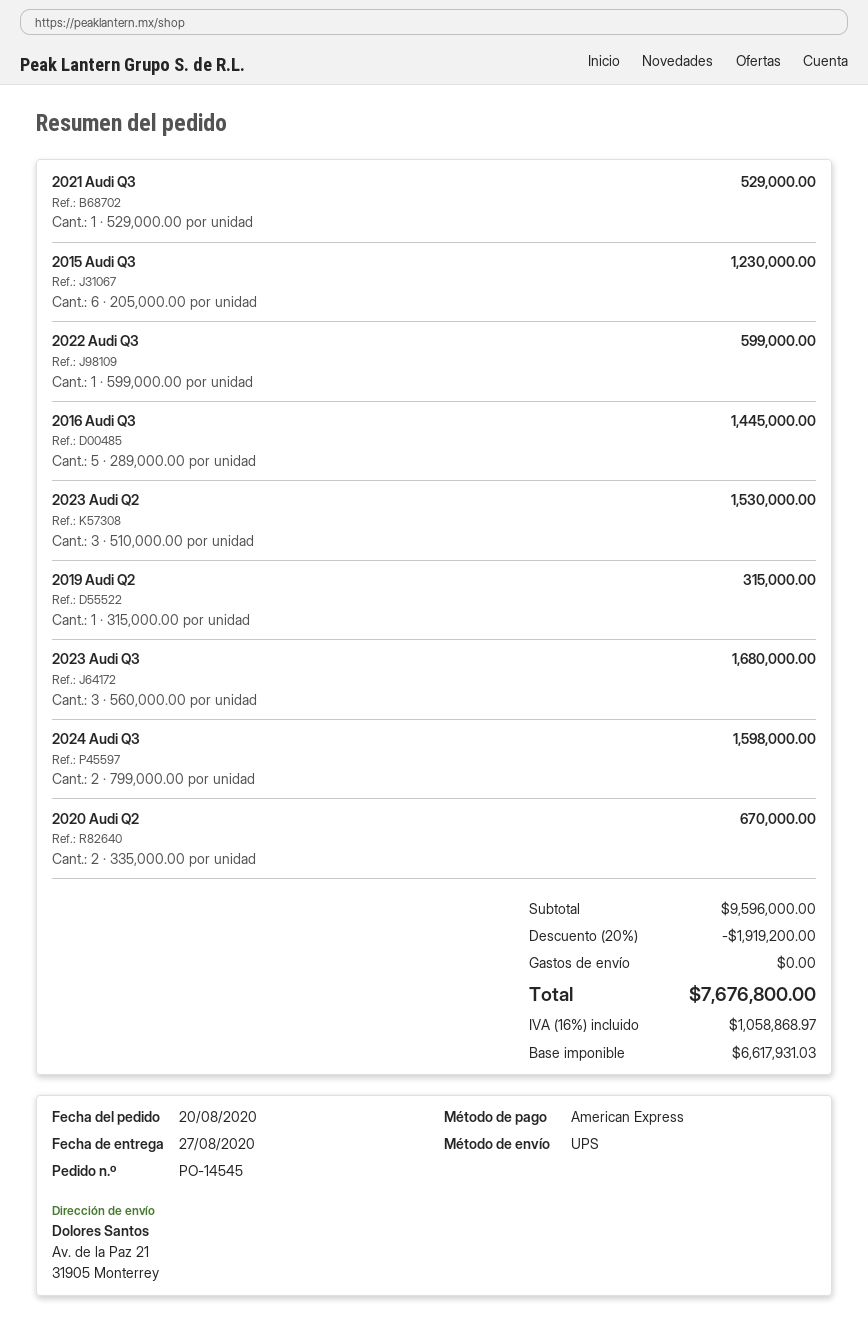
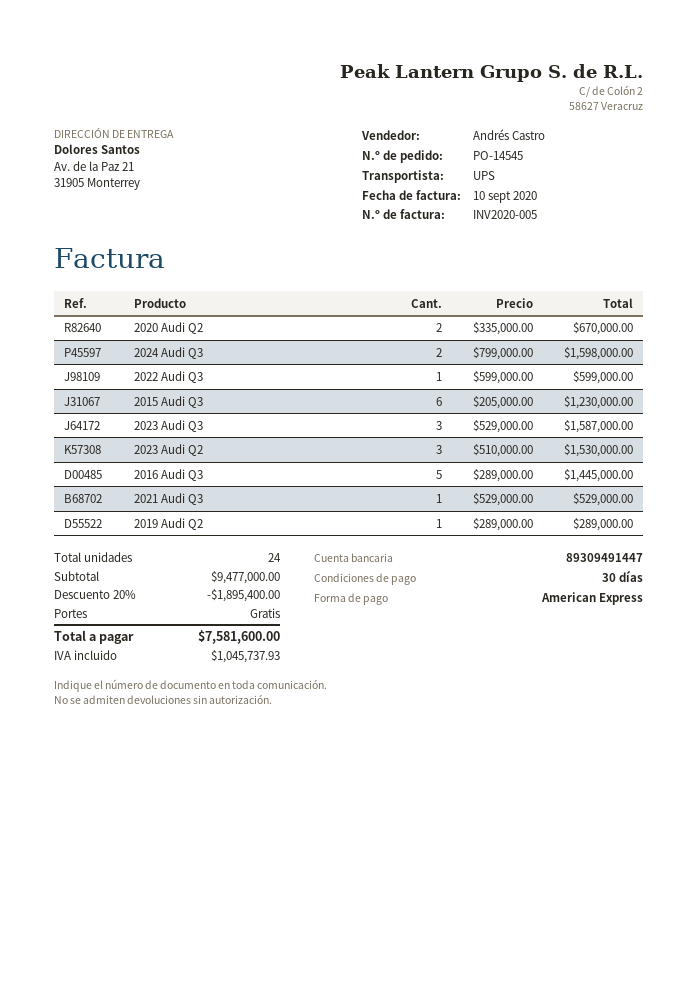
2019 Audi Q2: 1 x 315000.00 = 315000.00 -> 1 x 289000.00 = 289000.00
2023 Audi Q3: 3 x 560000.00 = 1680000.00 -> 3 x 529000.00 = 1587000.00
subtotal: 9596000.00 -> 9477000.00
discount: 20% = 1919200.00 -> 20% = 1895400.00
tax: 1058868.97 -> 1045737.93
total: 7676800.00 -> 7581600.00

